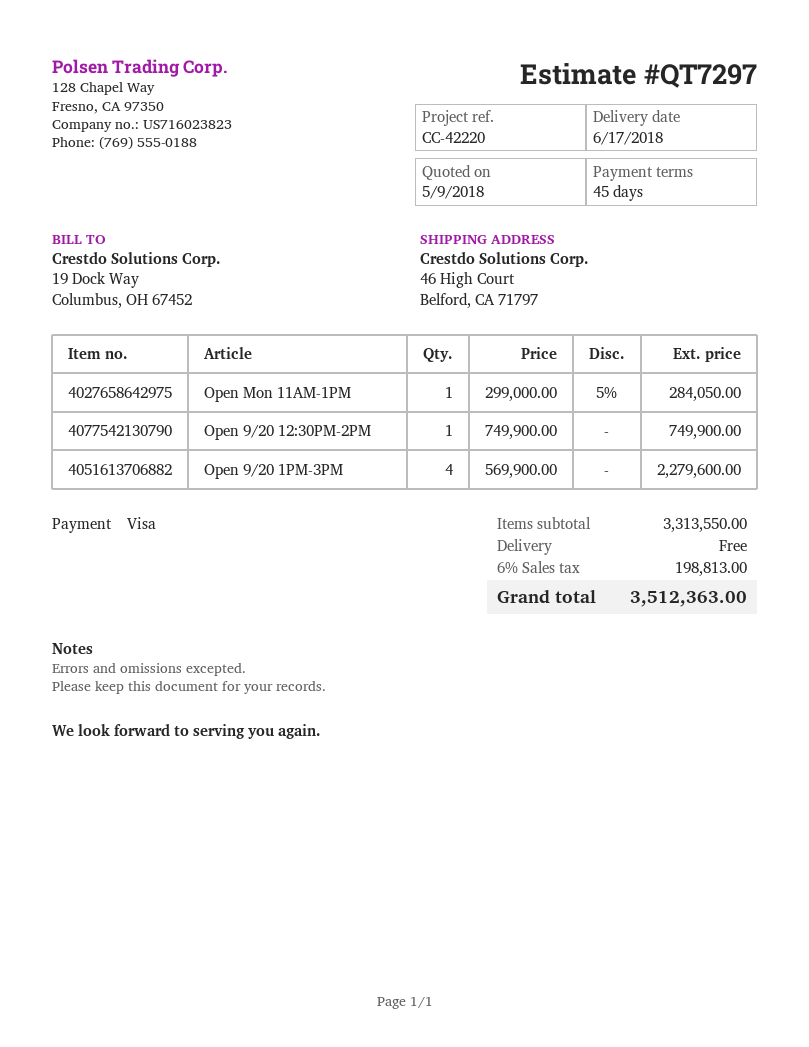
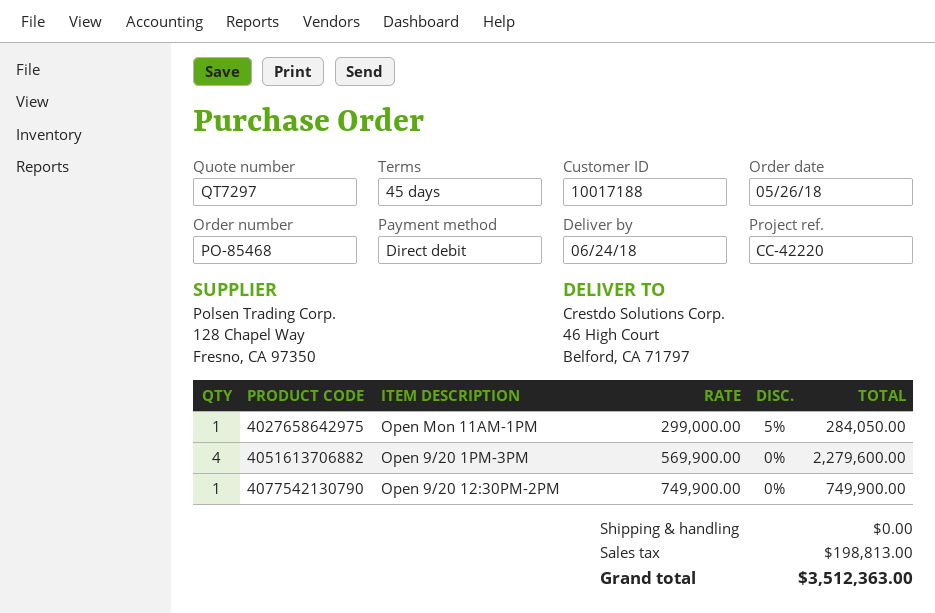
delivery date: 2018-06-17 -> 2018-06-24
payment method: Visa -> direct debit

